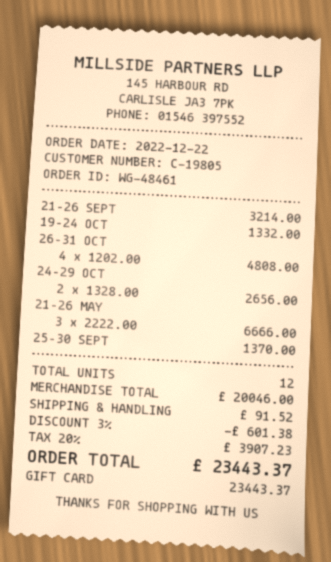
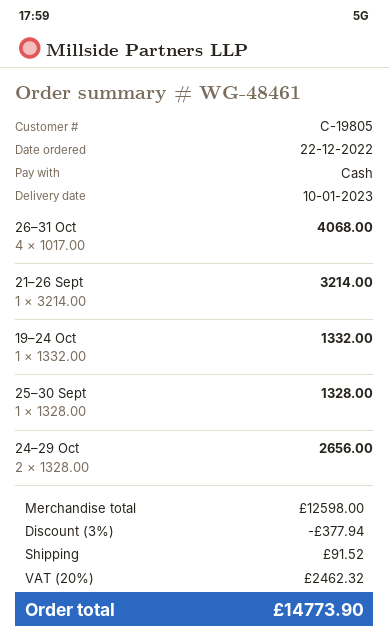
payment method: gift card -> cash
26–31 OCT: 4 x 1202.00 = 4808.00 -> 4 x 1017.00 = 4068.00
21–26 MAY: 3 x 2222.00 = 6666.00 -> none
25–30 SEPT: 1 x 1370.00 = 1370.00 -> 1 x 1328.00 = 1328.00
subtotal: 20046.00 -> 12598.00
discount: 3% = 601.38 -> 3% = 377.94
tax: 20% = 3907.23 -> 20% = 2462.32
total: 23443.37 -> 14773.90

